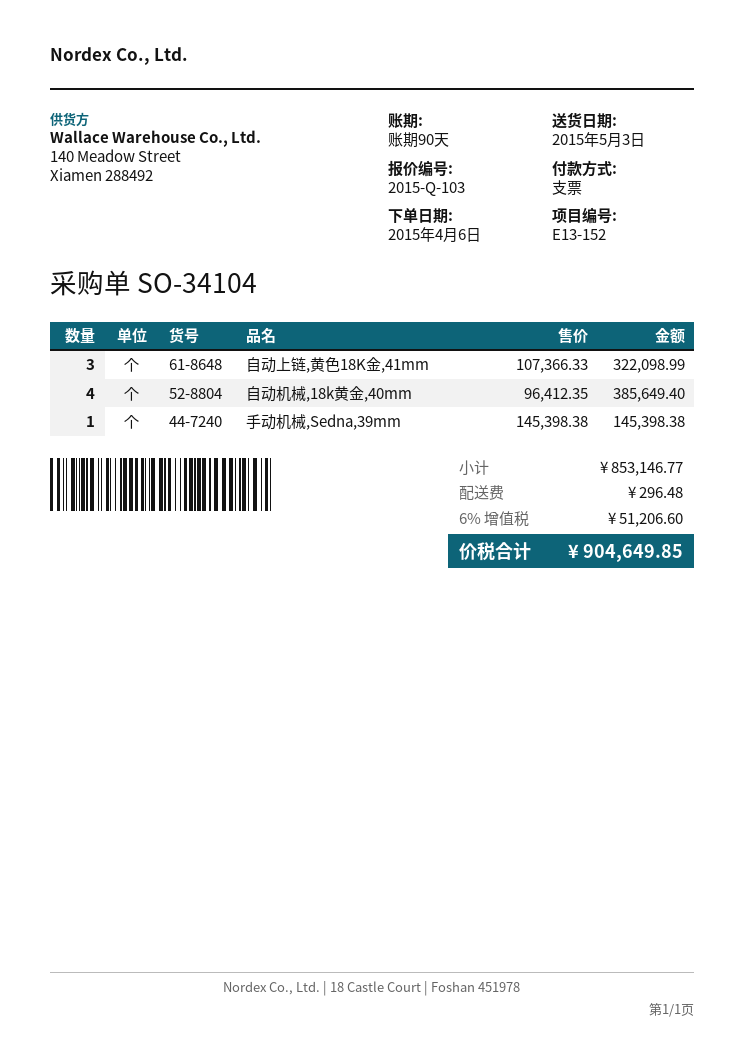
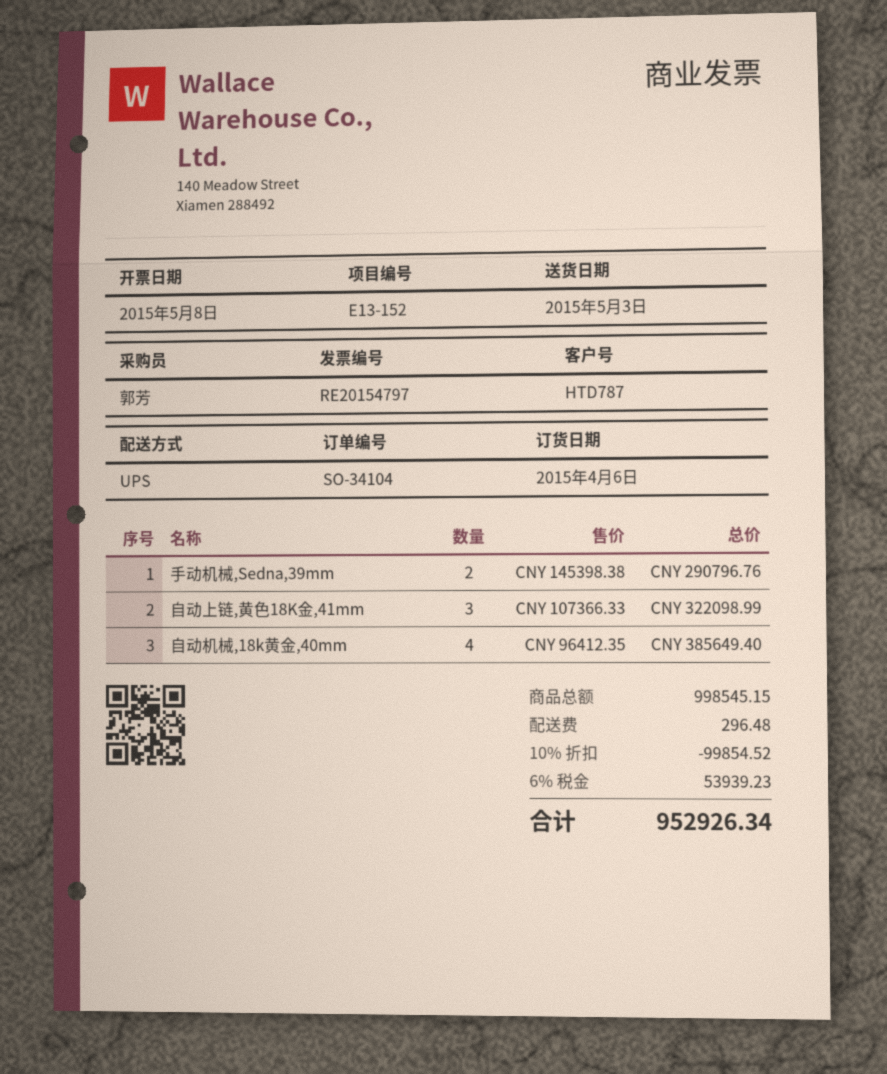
手动机械,Sedna,39mm: 1 x 145398.38 = 145398.38 -> 2 x 145398.38 = 290796.76
subtotal: 853146.77 -> 998545.15
discount: none -> 10% = 99854.52
tax: 6% = 51206.60 -> 6% = 53939.23
total: 904649.85 -> 952926.34

